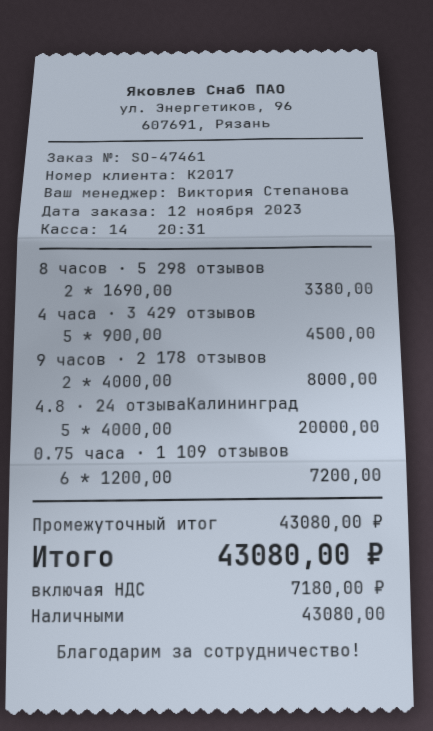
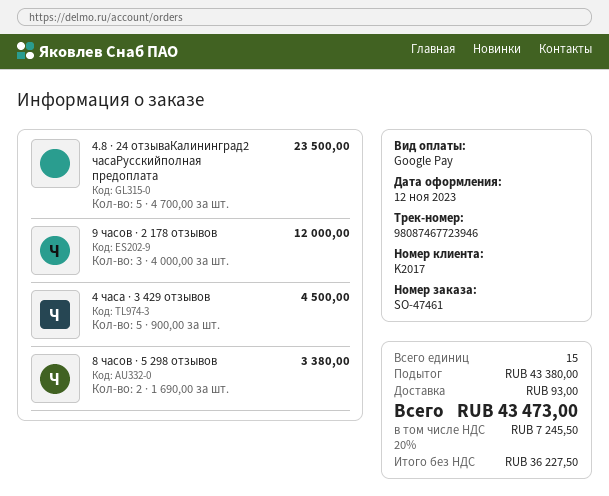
payment method: cash -> Google Pay
9 часов · 2 178 отзывов: 2 x 4000.00 = 8000.00 -> 3 x 4000.00 = 12000.00
4.8 · 24 отзываКалининград: 5 x 4000.00 = 20000.00 -> 5 x 4700.00 = 23500.00
0.75 часа · 1 109 отзывов: 6 x 1200.00 = 7200.00 -> none
subtotal: 43080.00 -> 43380.00
shipping: none -> 93.00
tax: 7180.00 -> 7245.50
total: 43080.00 -> 43473.00

